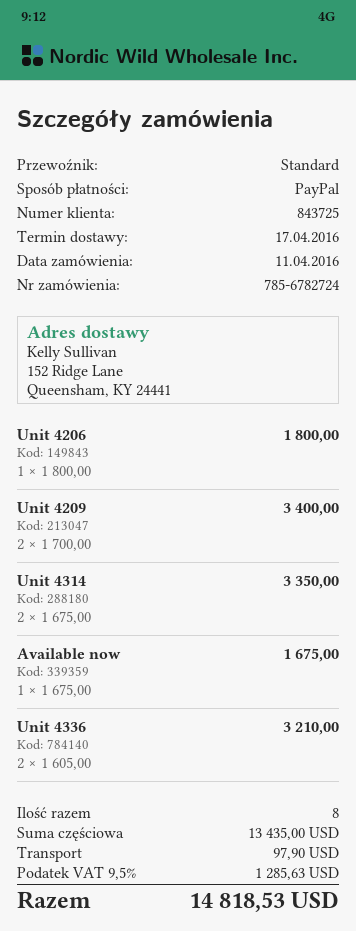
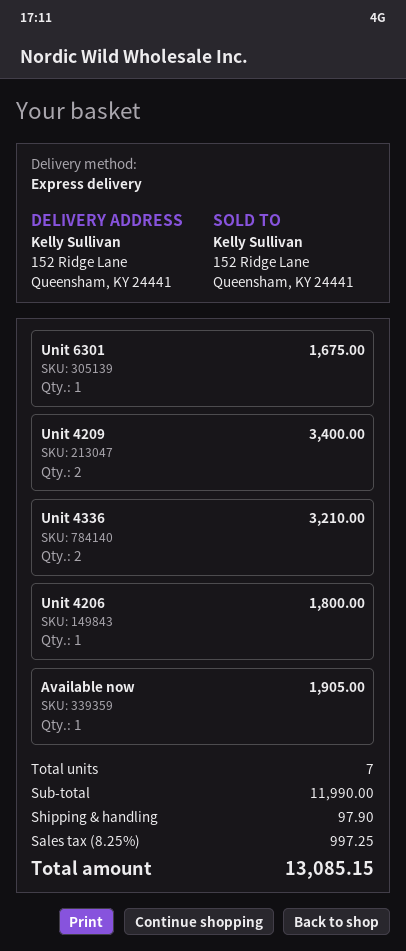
shipping method: standard -> express
Unit 4314: 2 for 3350.00 -> none
Available now: 1 for 1675.00 -> 1 for 1905.00
Unit 6301: none -> 1 for 1675.00
total quantity: 8 -> 7
subtotal: 13435.00 -> 11990.00
tax: 9.5% = 1285.63 -> 8.25% = 997.25
total: 14818.53 -> 13085.15

